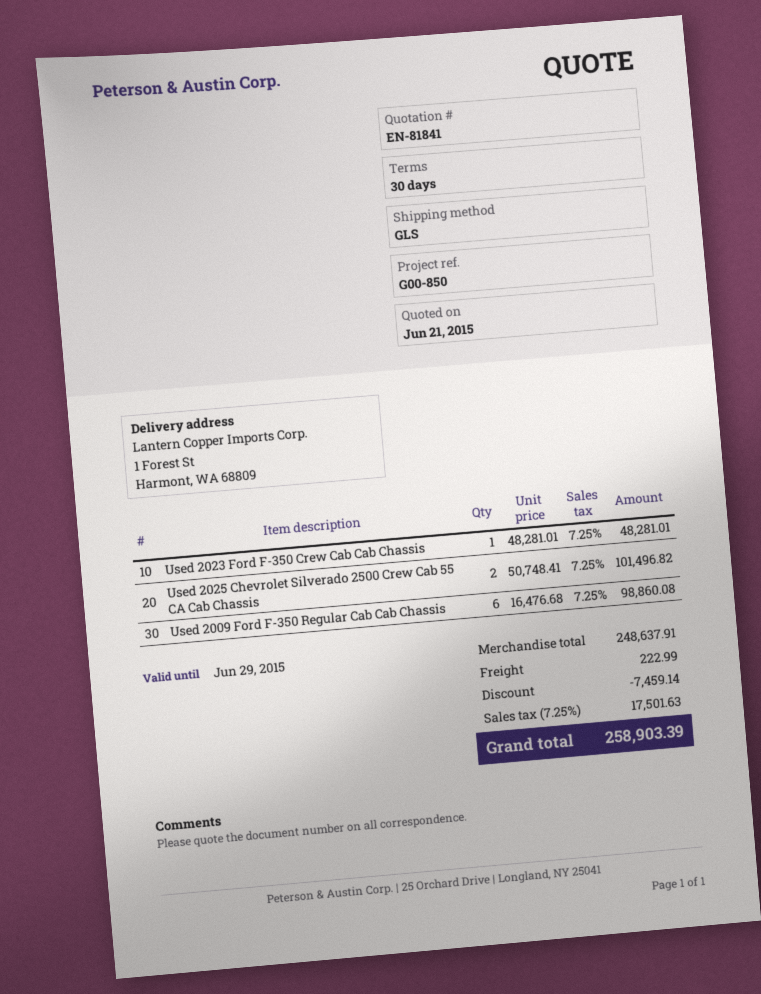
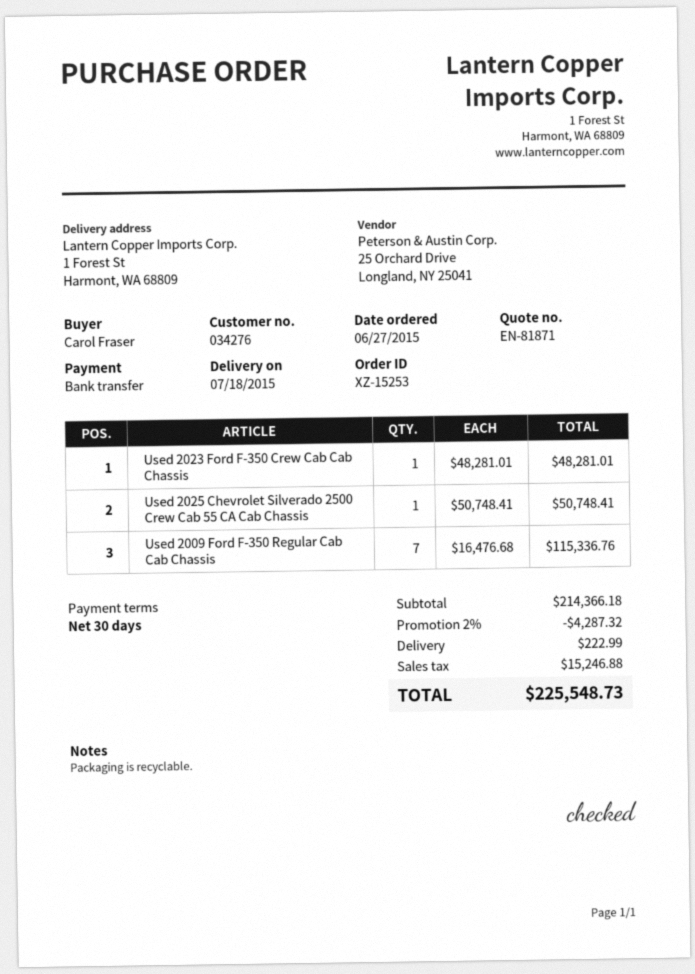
quote number: EN-81841 -> EN-81871
Used 2025 Chevrolet Silverado 2500 Crew Cab 55 CA Cab Chassis: 2 x 50748.41 = 101496.82 -> 1 x 50748.41 = 50748.41
Used 2009 Ford F-350 Regular Cab Cab Chassis: 6 x 16476.68 = 98860.08 -> 7 x 16476.68 = 115336.76
subtotal: 248637.91 -> 214366.18
discount: 7459.14 -> 4287.32
tax: 17501.63 -> 15246.88
total: 258903.39 -> 225548.73

